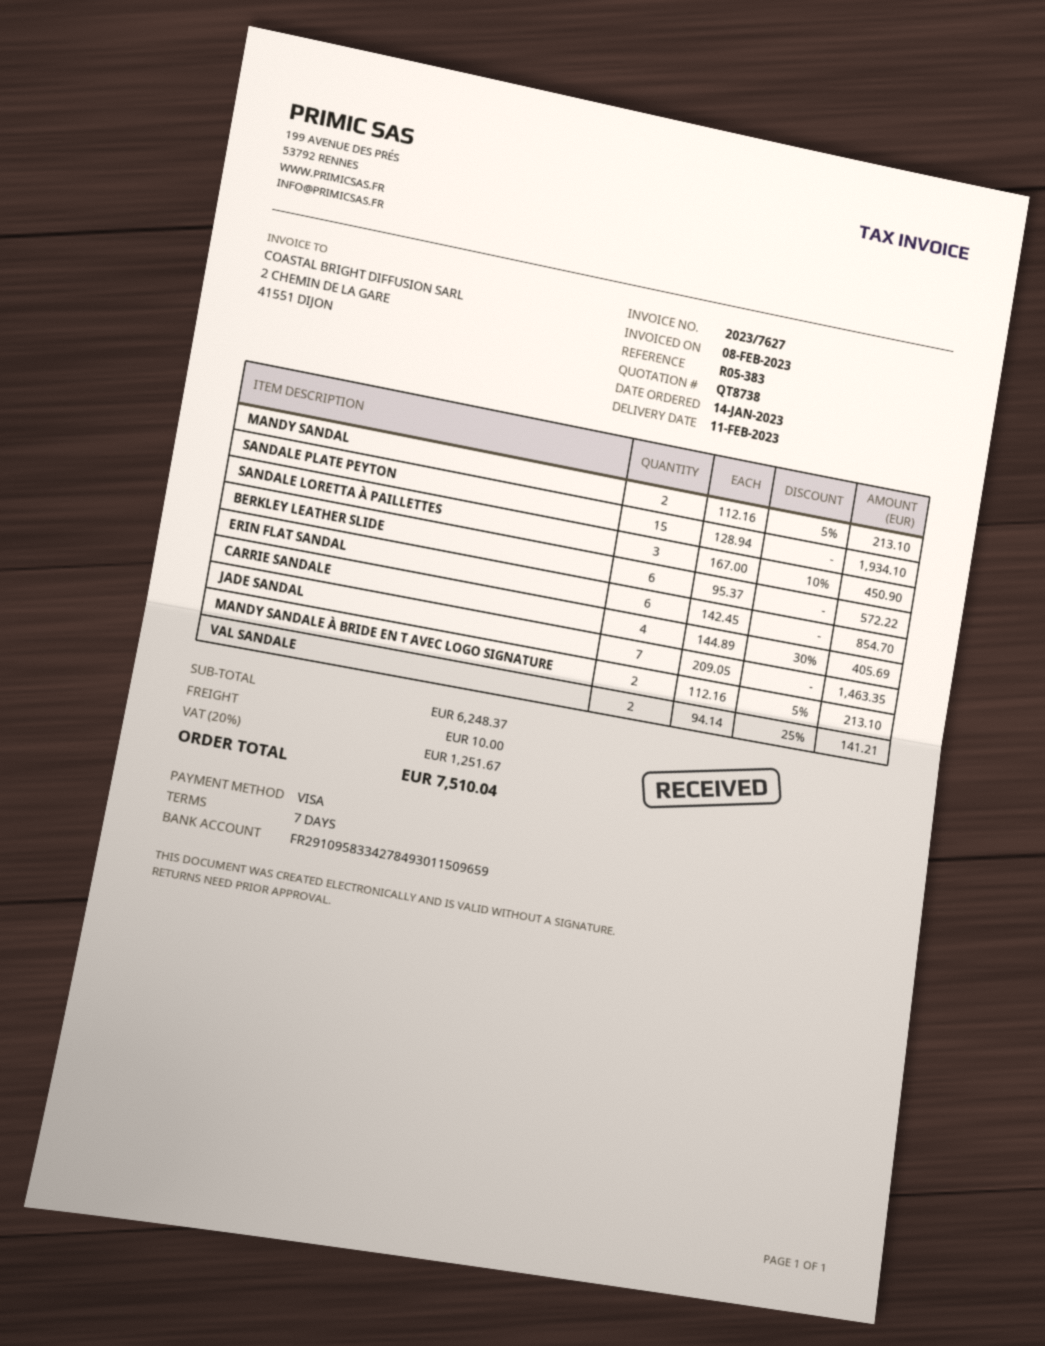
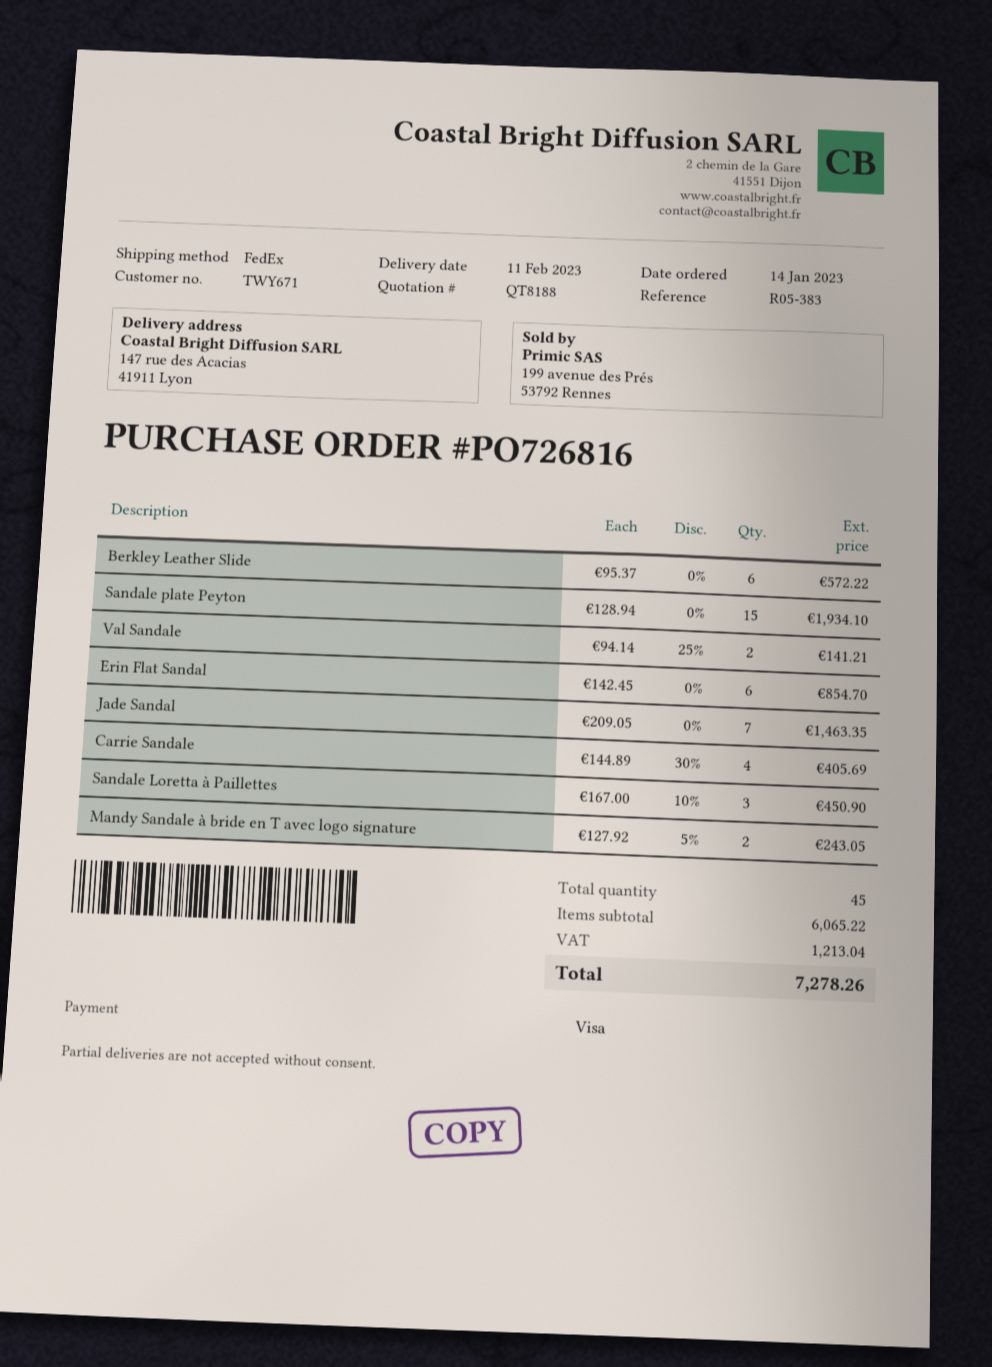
quote number: QT8738 -> QT8188
MANDY SANDAL: 2 x 112.16 - 5% = 213.10 -> none
MANDY SANDALE À BRIDE EN T AVEC LOGO SIGNATURE: 2 x 112.16 - 5% = 213.10 -> 2 x 127.92 - 5% = 243.05
subtotal: 6248.37 -> 6065.22
shipping: 10.00 -> none
tax: 1251.67 -> 1213.04
total: 7510.04 -> 7278.26

